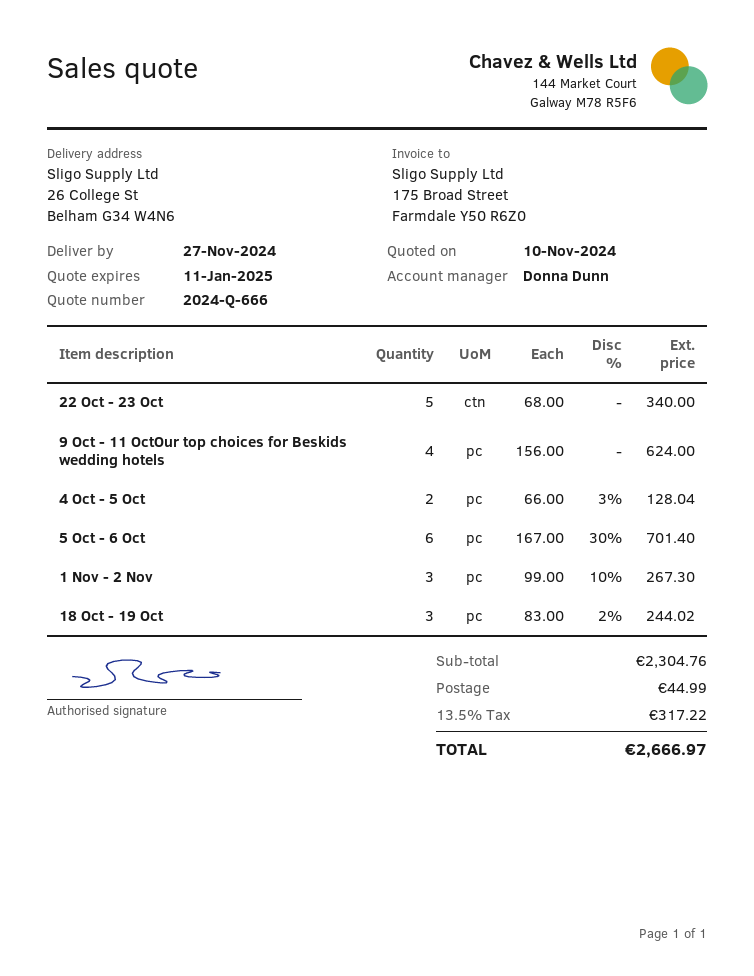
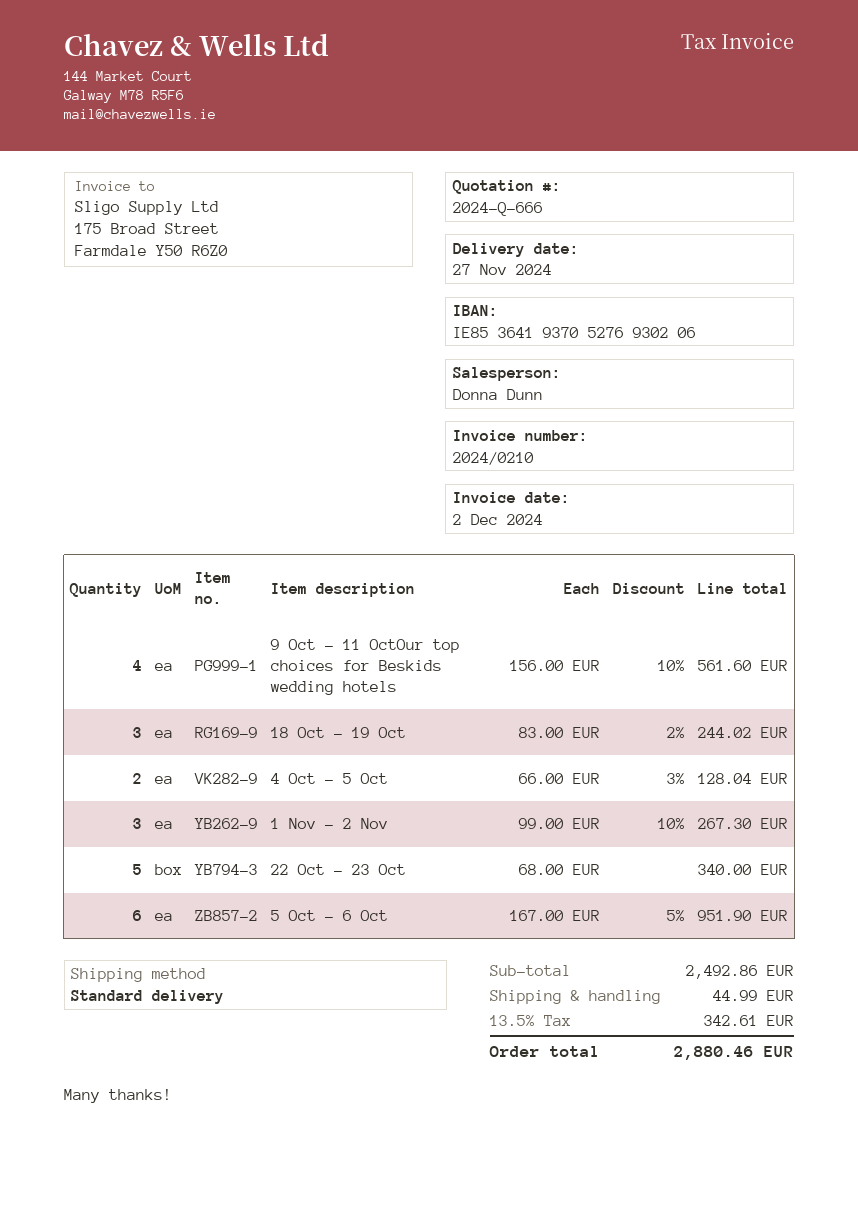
9 Oct - 11 OctOur top choices for Beskids wedding hotels: 4 x 156.00 = 624.00 -> 4 x 156.00 - 10% = 561.60
5 Oct - 6 Oct: 6 x 167.00 - 30% = 701.40 -> 6 x 167.00 - 5% = 951.90
subtotal: 2304.76 -> 2492.86
tax: 13.5% = 317.22 -> 13.5% = 342.61
total: 2666.97 -> 2880.46

